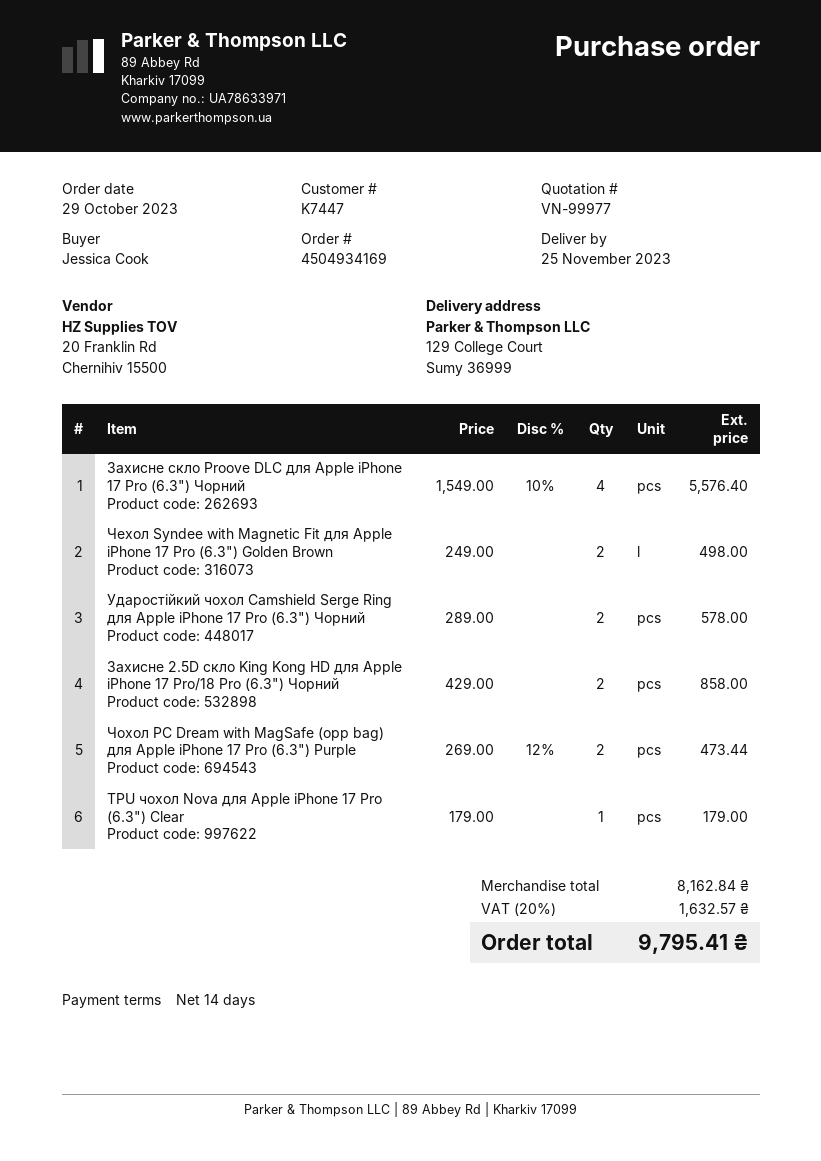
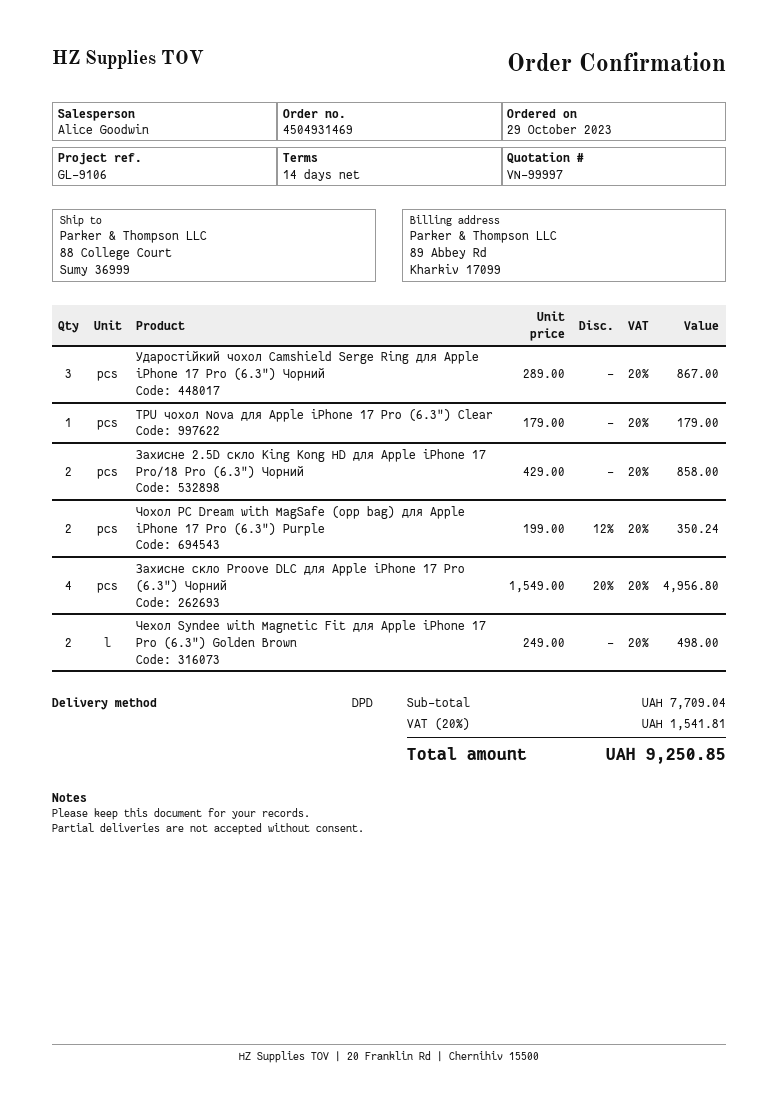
quote number: VN-99977 -> VN-99997
order number: 4504934169 -> 4504931469
ship to: 129 College Court, Sumy 36999 -> 88 College Court, Sumy 36999
Захисне скло Proove DLC для Apple iPhone 17 Pro (6.3") Чорний: 4 x 1549.00 - 10% = 5576.40 -> 4 x 1549.00 - 20% = 4956.80
Ударостійкий чохол Camshield Serge Ring для Apple iPhone 17 Pro (6.3") Чорний: 2 x 289.00 = 578.00 -> 3 x 289.00 = 867.00
Чохол PC Dream with MagSafe (opp bag) для Apple iPhone 17 Pro (6.3") Purple: 2 x 269.00 - 12% = 473.44 -> 2 x 199.00 - 12% = 350.24
subtotal: 8162.84 -> 7709.04
tax: 20% = 1632.57 -> 20% = 1541.81
total: 9795.41 -> 9250.85

